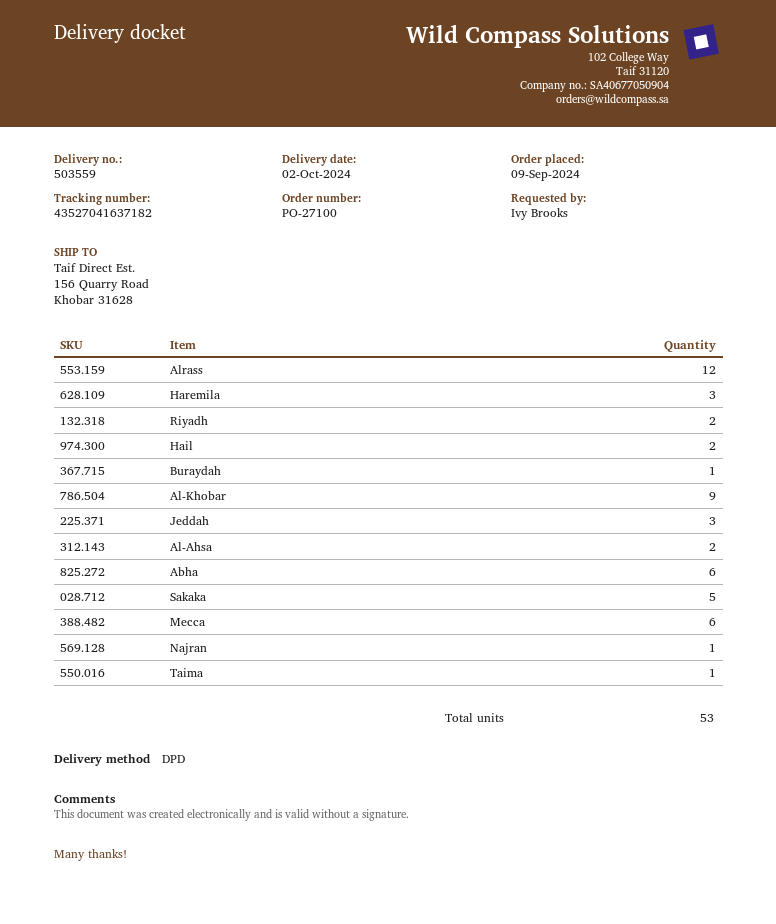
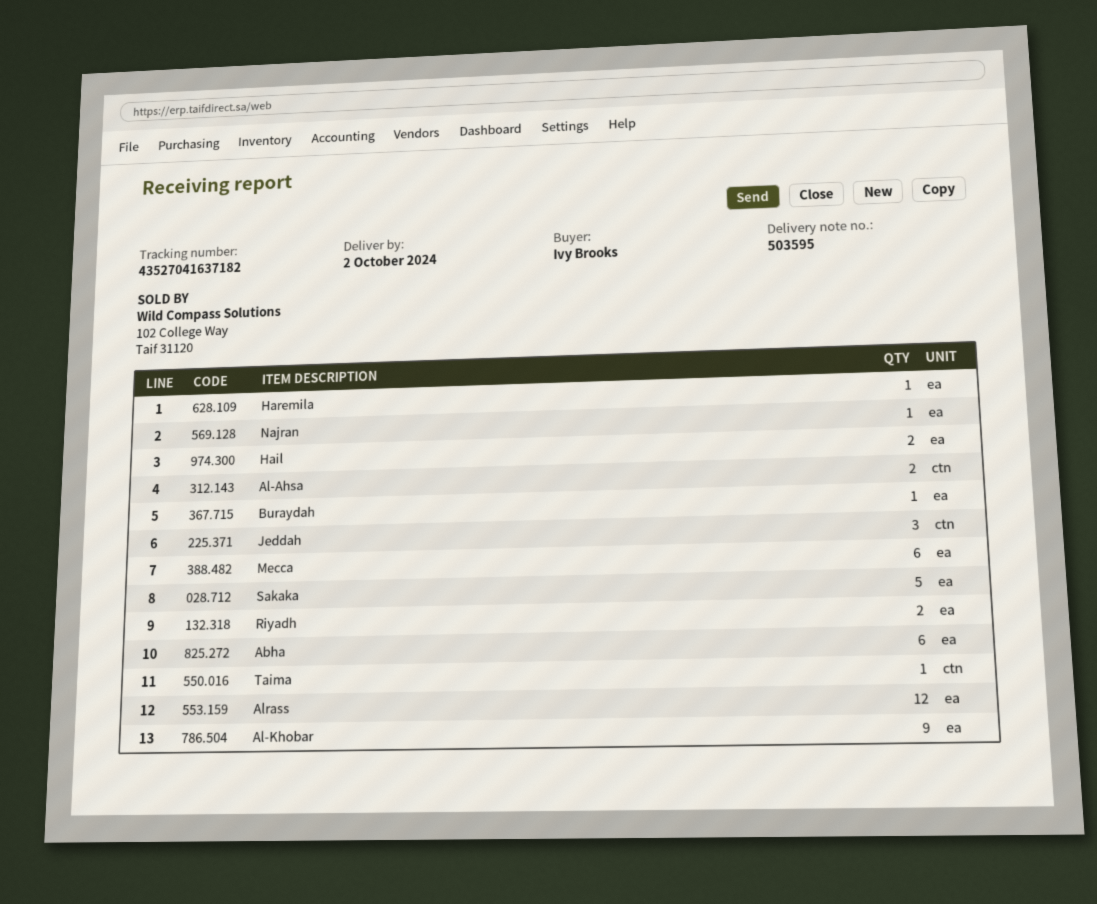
delivery note number: 503559 -> 503595
Haremila: 3 -> 1

